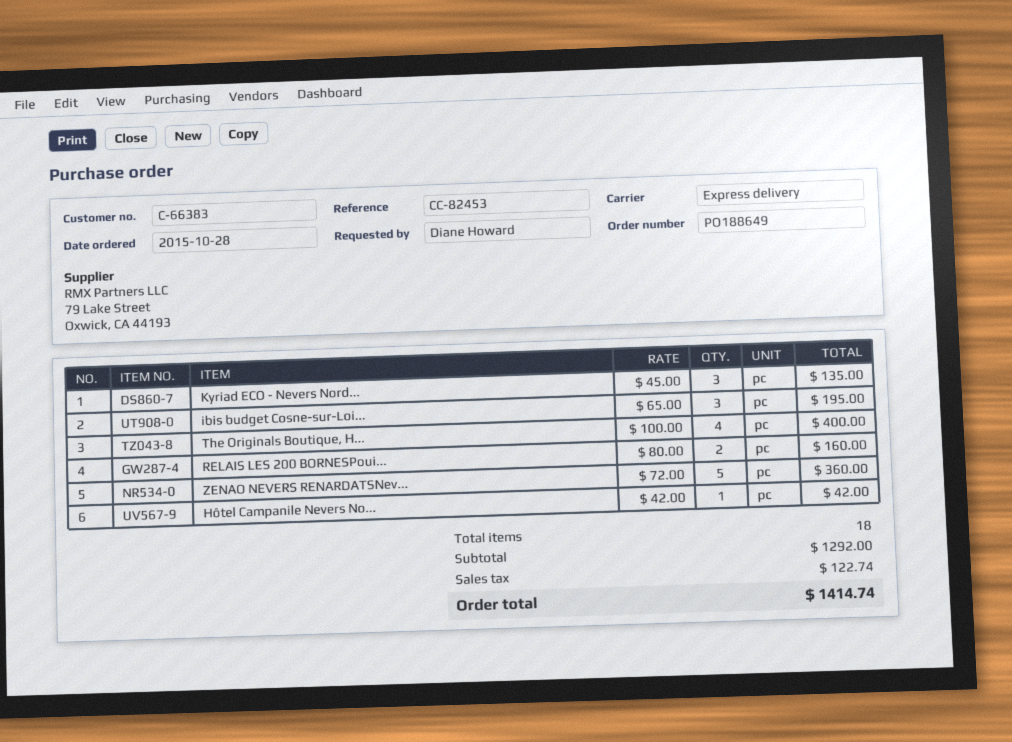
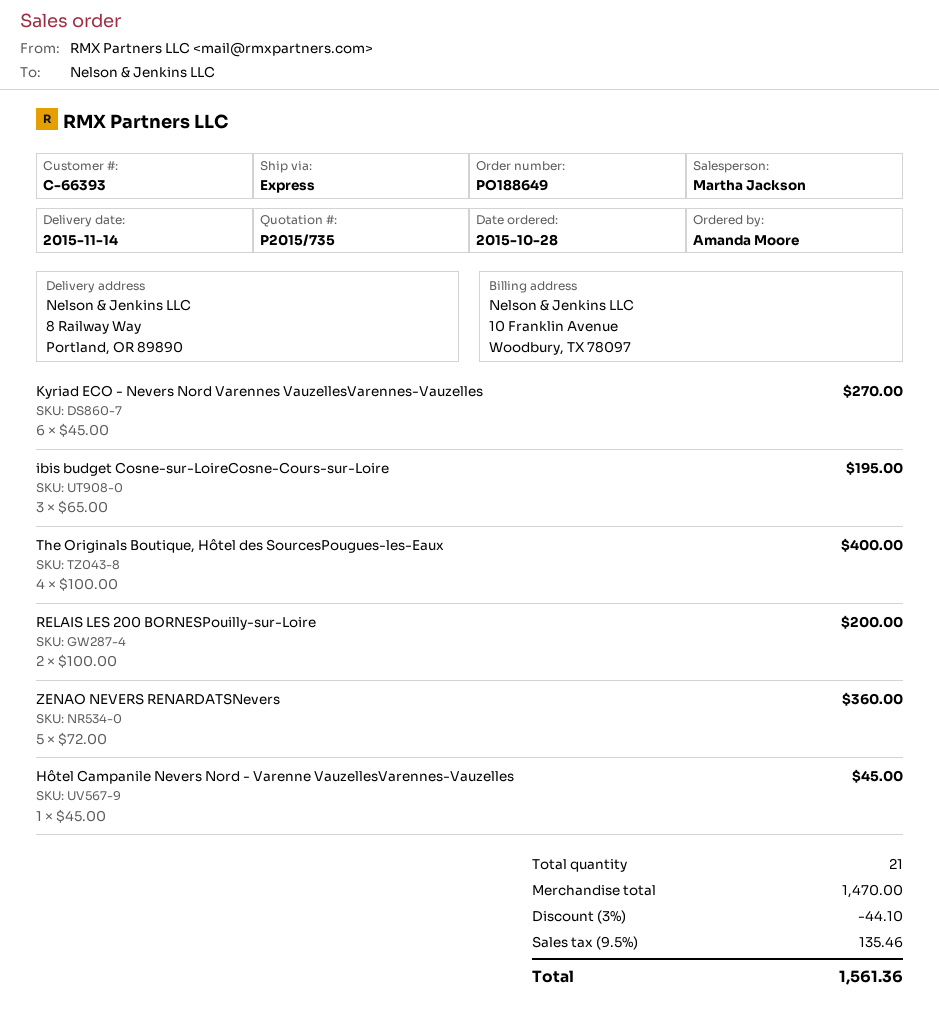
customer number: C-66383 -> C-66393
ordered by: Diane Howard -> Amanda Moore
Kyriad ECO - Nevers Nord...: 3 x 45.00 = 135.00 -> 6 x 45.00 = 270.00
RELAIS LES 200 BORNESPoui...: 2 x 80.00 = 160.00 -> 2 x 100.00 = 200.00
Hôtel Campanile Nevers No...: 1 x 42.00 = 42.00 -> 1 x 45.00 = 45.00
total quantity: 18 -> 21
subtotal: 1292.00 -> 1470.00
discount: none -> 3% = 44.10
tax: 122.74 -> 135.46
total: 1414.74 -> 1561.36

